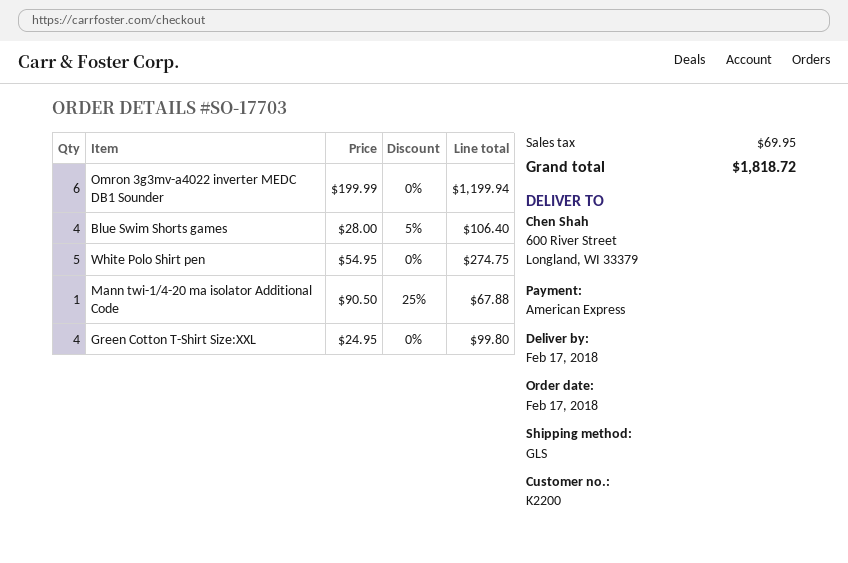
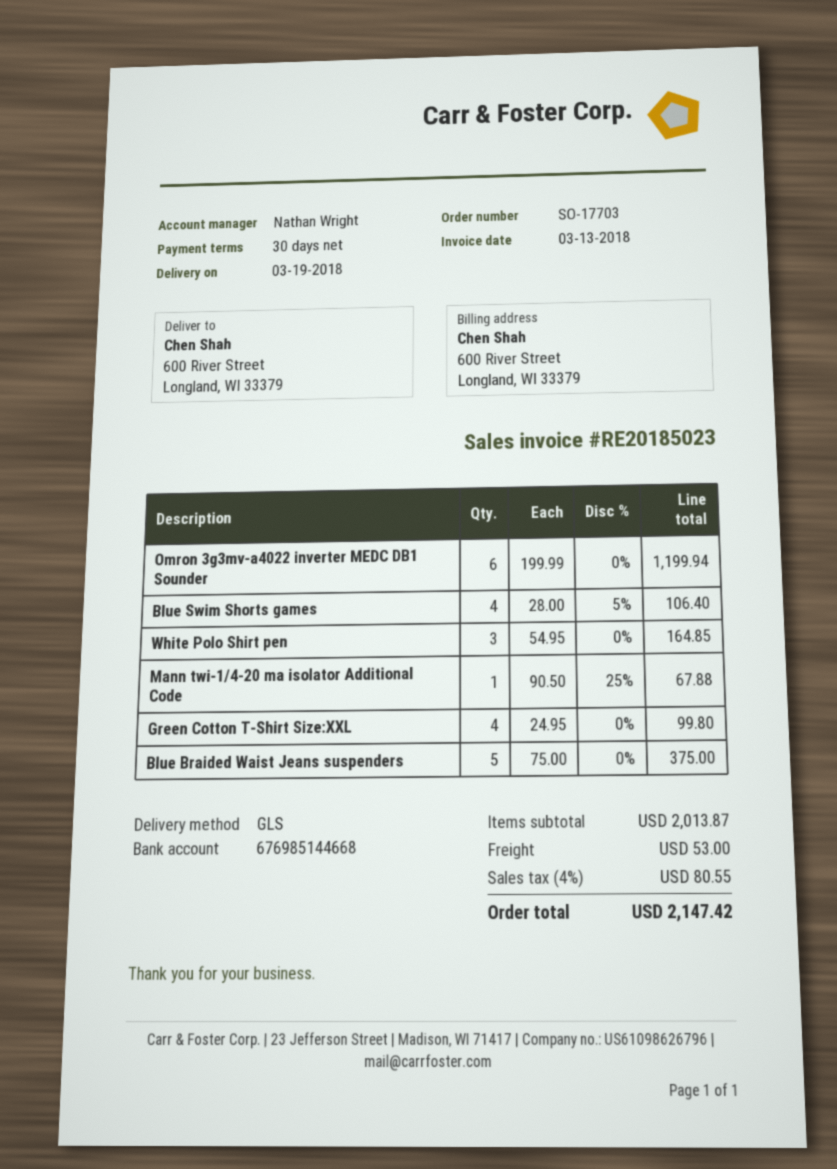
delivery date: 2018-02-17 -> 2018-03-19
White Polo Shirt pen: 5 x 54.95 = 274.75 -> 3 x 54.95 = 164.85
Blue Braided Waist Jeans suspenders: none -> 5 x 75.00 = 375.00
shipping: none -> 53.00
tax: 69.95 -> 80.55
total: 1818.72 -> 2147.42

